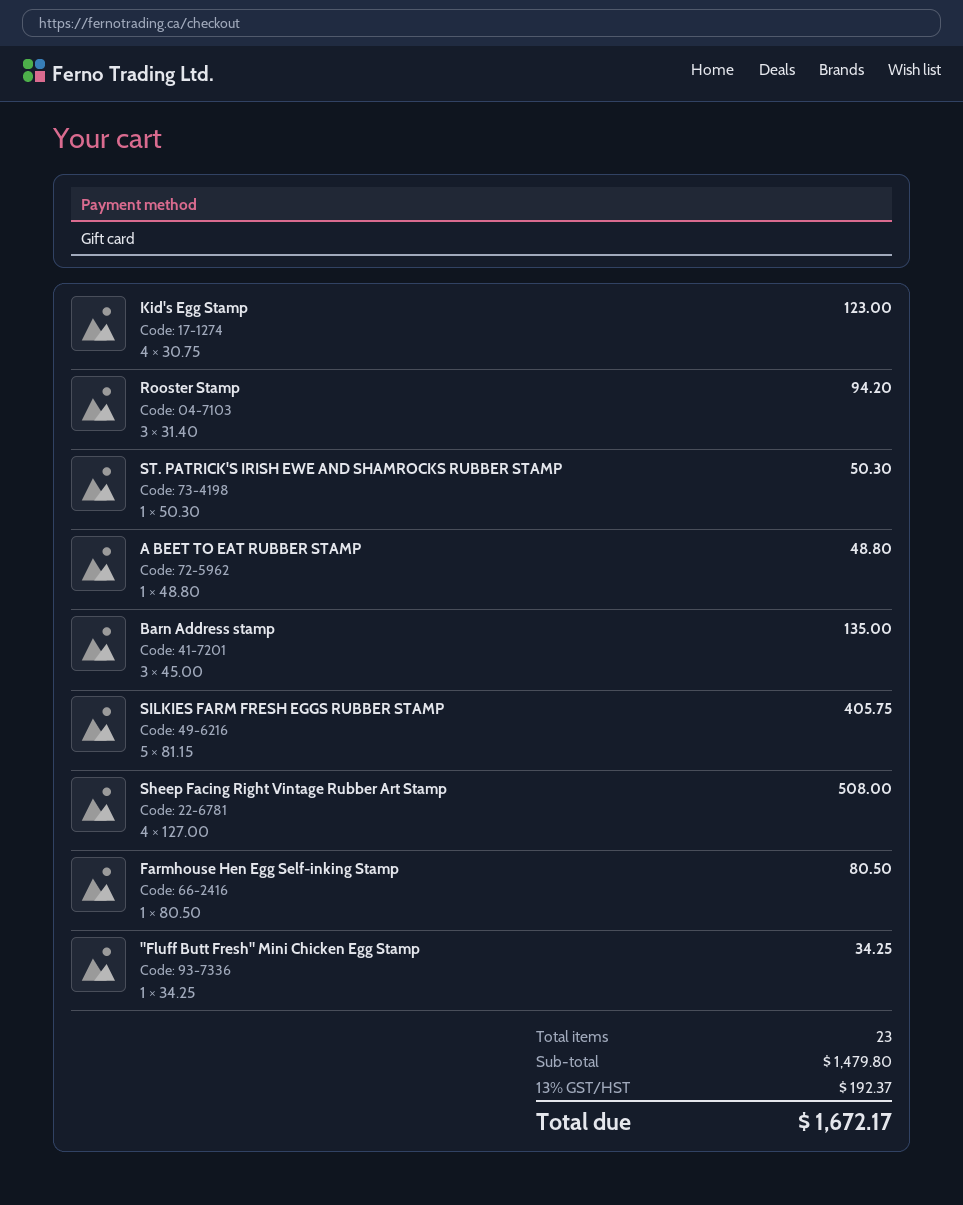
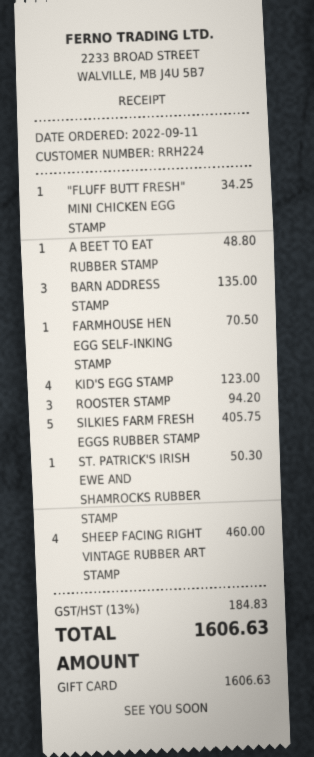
Sheep Facing Right Vintage Rubber Art Stamp: 4 for 508.00 -> 4 for 460.00
Farmhouse Hen Egg Self-inking Stamp: 1 for 80.50 -> 1 for 70.50
tax: 13% = 192.37 -> 13% = 184.83
total: 1672.17 -> 1606.63

